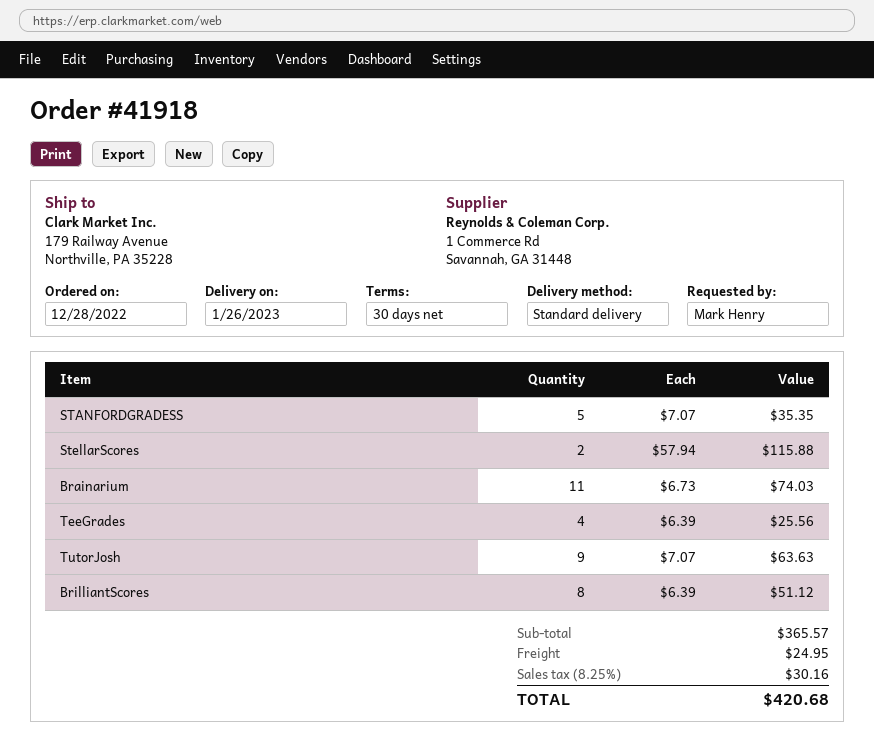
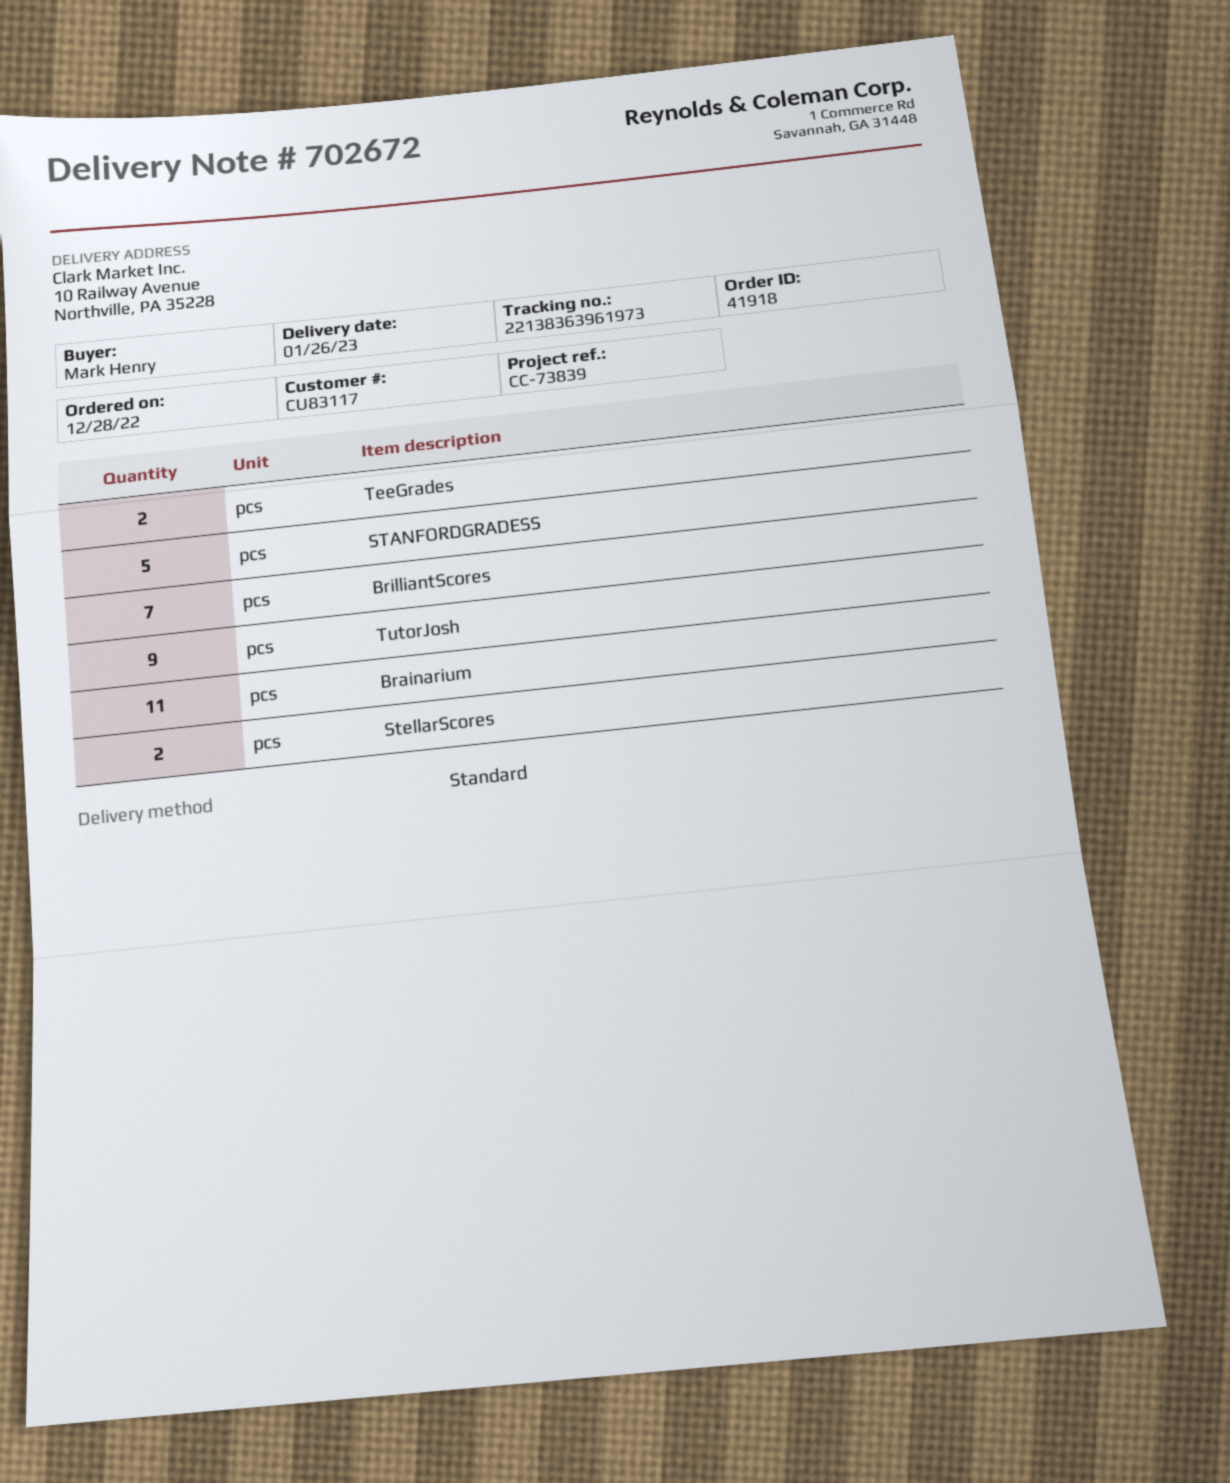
ship to: 179 Railway Avenue, Northville, PA 35228 -> 10 Railway Avenue, Northville, PA 35228
TeeGrades: 4 -> 2
BrilliantScores: 8 -> 7

